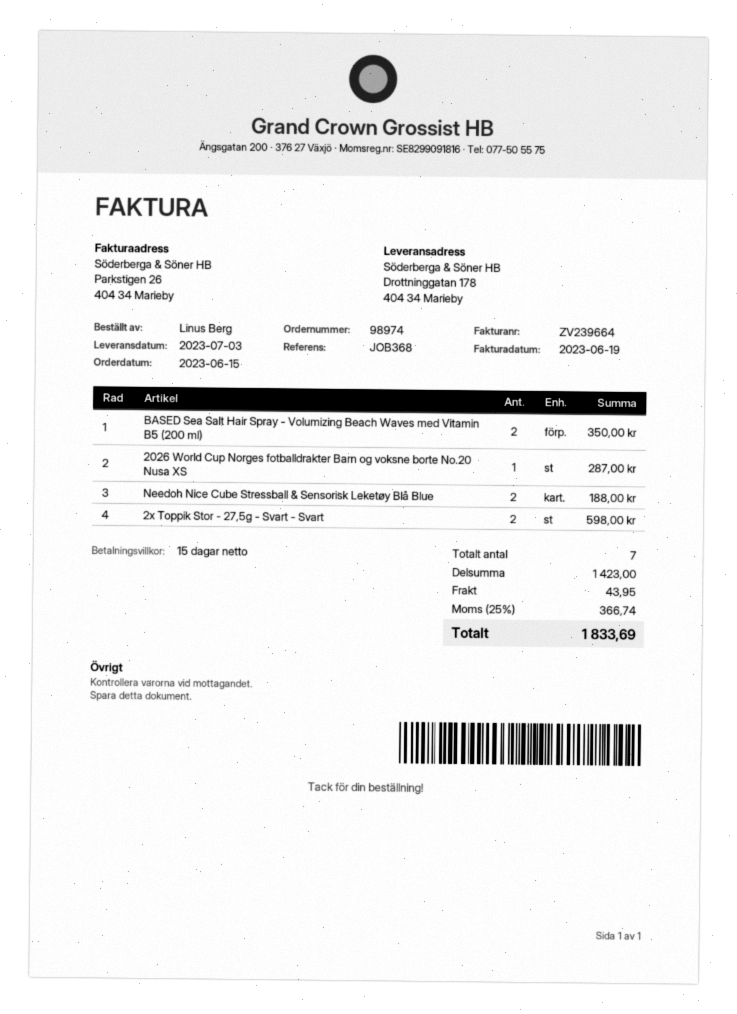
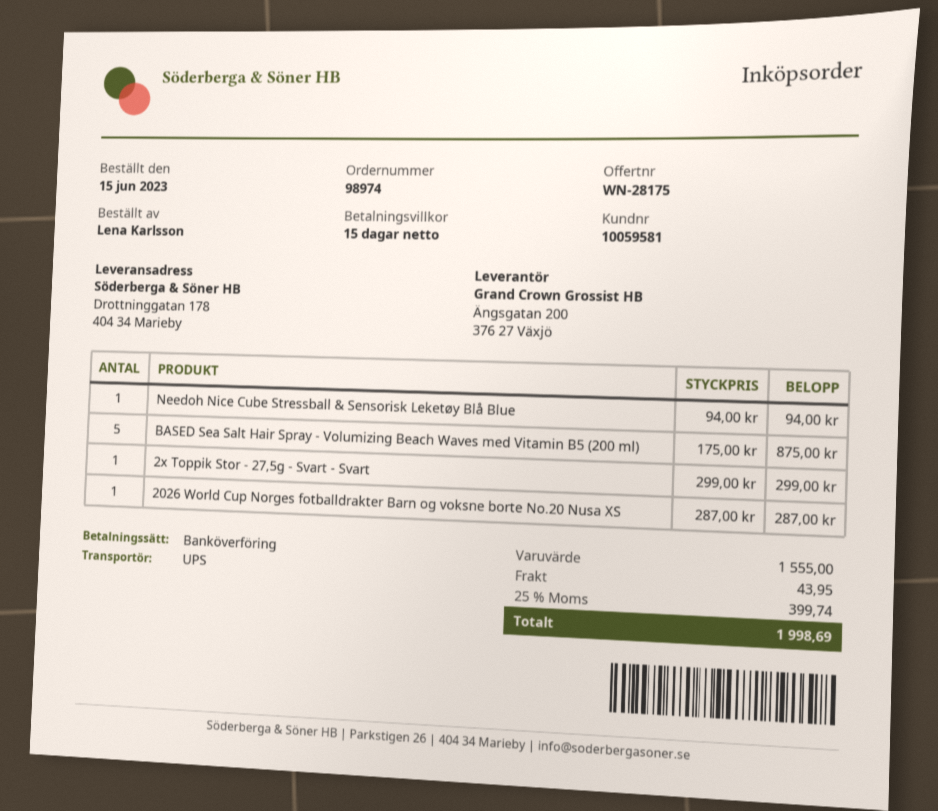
ordered by: Linus Berg -> Lena Karlsson
BASED Sea Salt Hair Spray - Volumizing Beach Waves med Vitamin B5 (200 ml): 2 for 350.00 -> 5 for 875.00
Needoh Nice Cube Stressball & Sensorisk Leketøy Blå Blue: 2 for 188.00 -> 1 for 94.00
2x Toppik Stor - 27,5g - Svart - Svart: 2 for 598.00 -> 1 for 299.00
subtotal: 1423.00 -> 1555.00
tax: 25% = 366.74 -> 25% = 399.74
total: 1833.69 -> 1998.69

